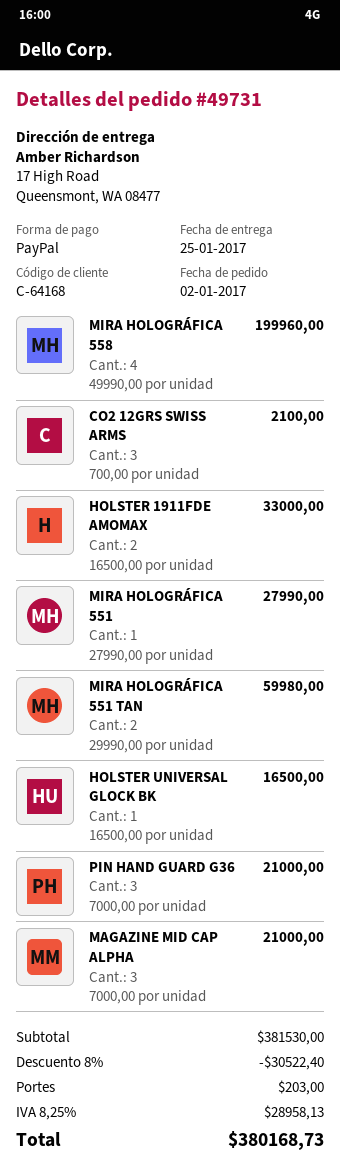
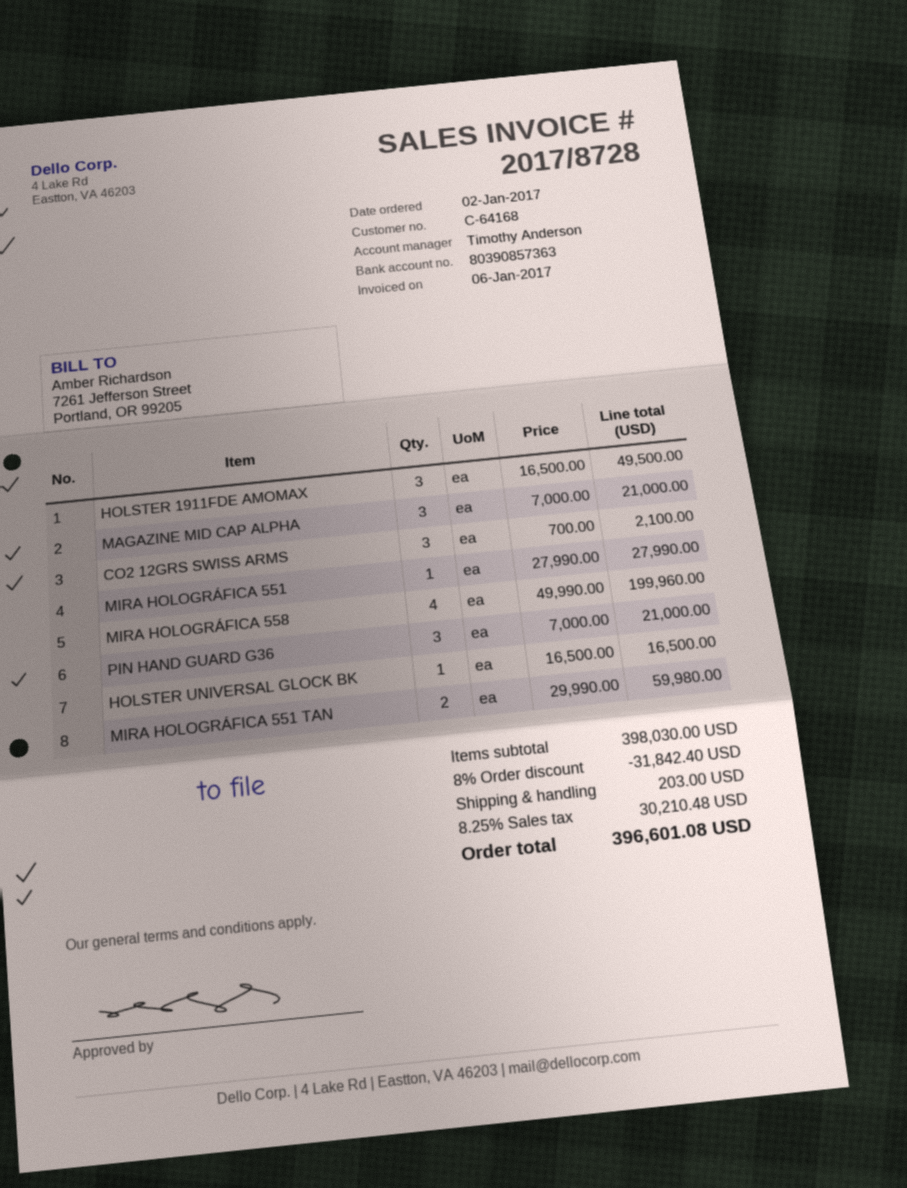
HOLSTER 1911FDE AMOMAX: 2 x 16500.00 = 33000.00 -> 3 x 16500.00 = 49500.00
subtotal: 381530.00 -> 398030.00
discount: 8% = 30522.40 -> 8% = 31842.40
tax: 8.25% = 28958.13 -> 8.25% = 30210.48
total: 380168.73 -> 396601.08

